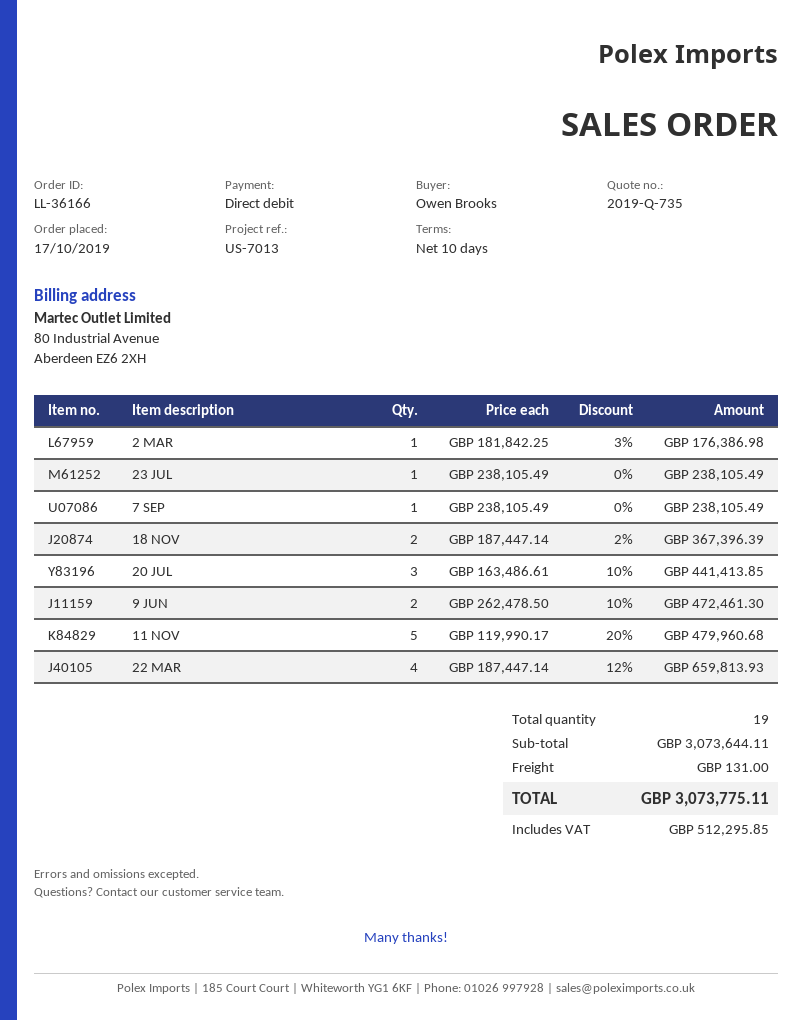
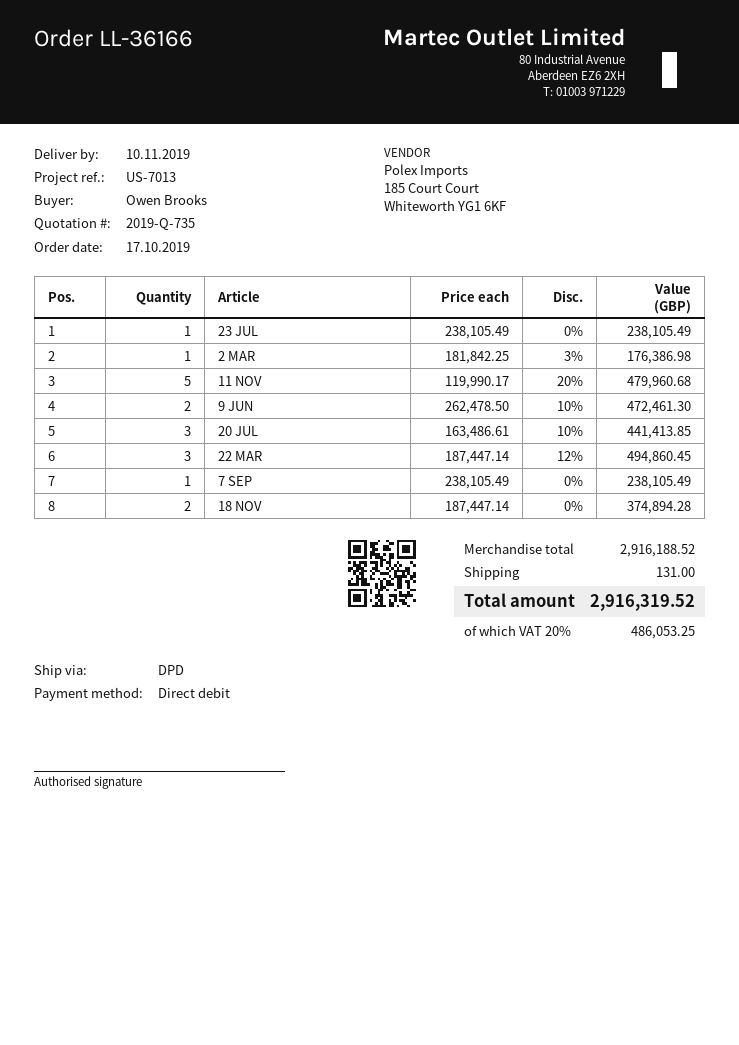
18 NOV: 2 x 187447.14 - 2% = 367396.39 -> 2 x 187447.14 = 374894.28
22 MAR: 4 x 187447.14 - 12% = 659813.93 -> 3 x 187447.14 - 12% = 494860.45
subtotal: 3073644.11 -> 2916188.52
tax: 512295.85 -> 486053.25
total: 3073775.11 -> 2916319.52

